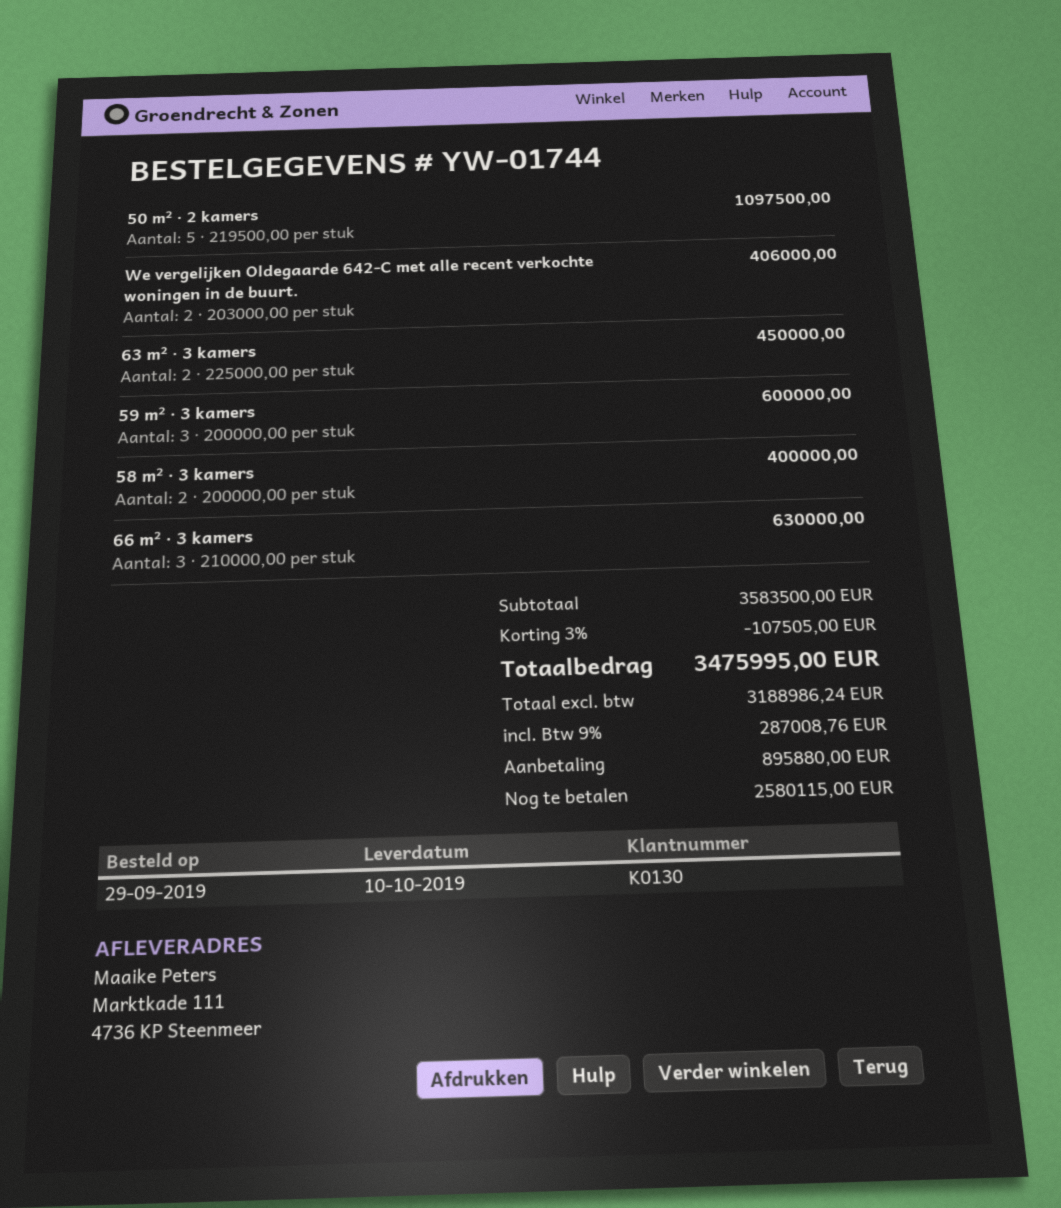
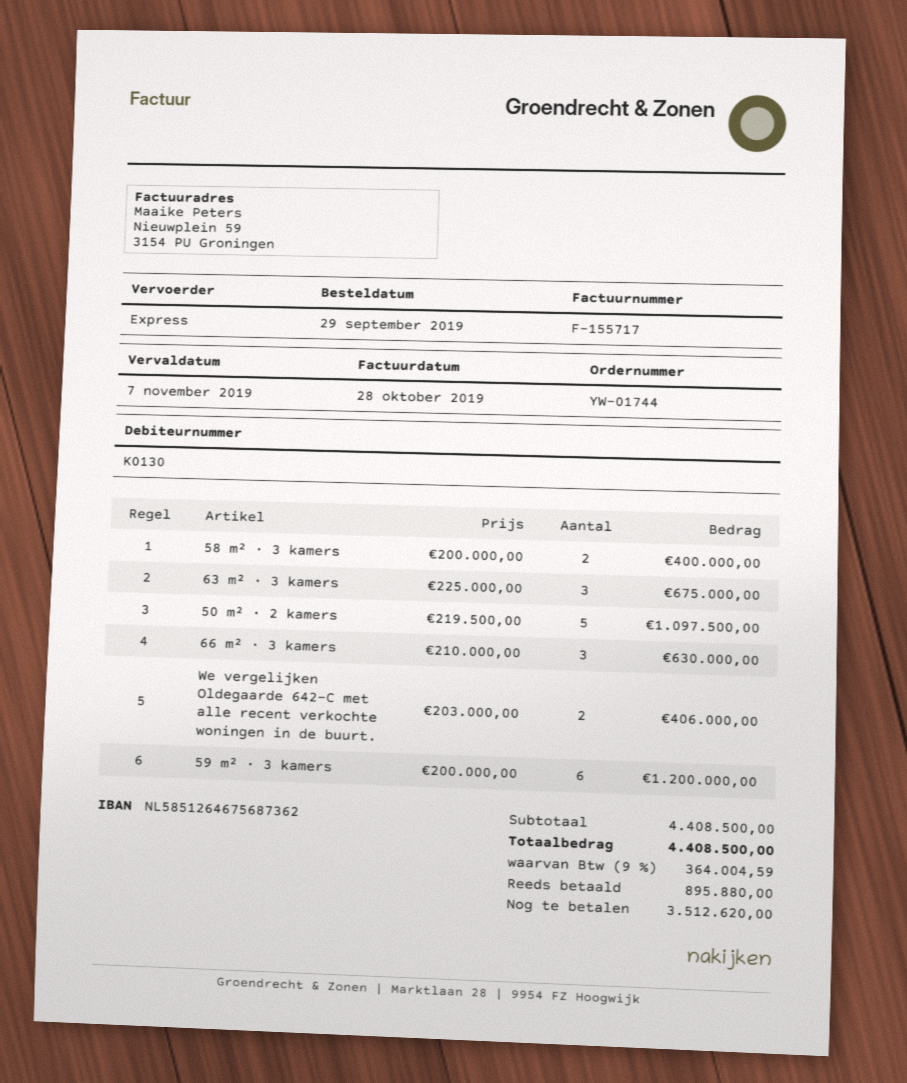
63 m² · 3 kamers: 2 x 225000.00 = 450000.00 -> 3 x 225000.00 = 675000.00
59 m² · 3 kamers: 3 x 200000.00 = 600000.00 -> 6 x 200000.00 = 1200000.00
subtotal: 3583500.00 -> 4408500.00
discount: 3% = 107505.00 -> none
tax: 9% = 287008.76 -> 9% = 364004.59
total: 3475995.00 -> 4408500.00
balance: 2580115.00 -> 3512620.00

